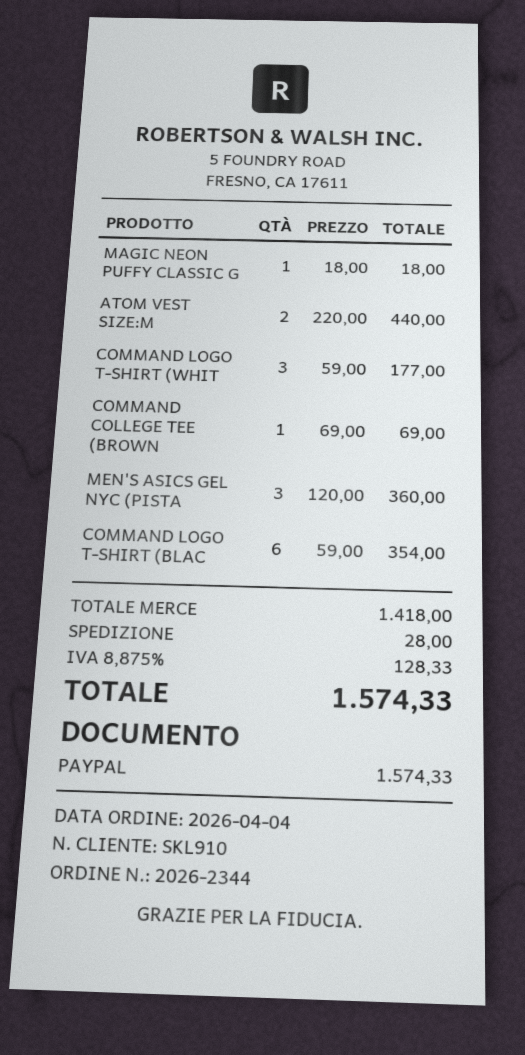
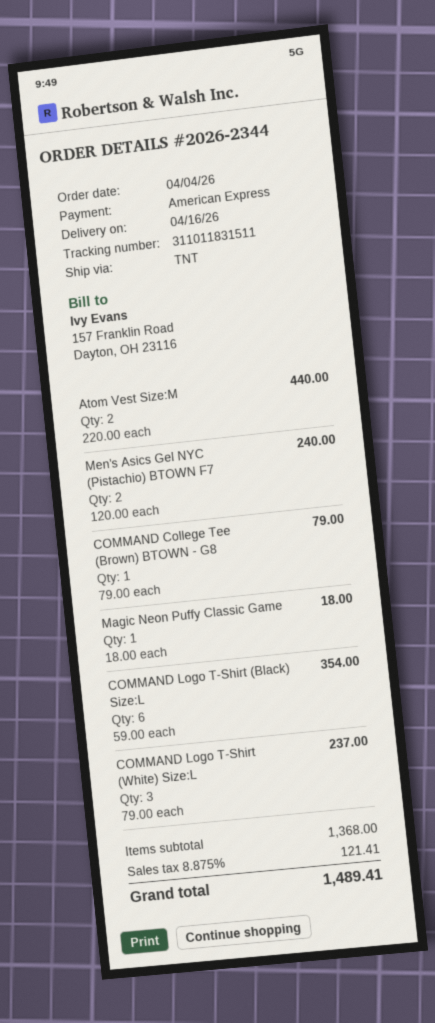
payment method: PayPal -> American Express
COMMAND LOGO T-SHIRT (WHIT: 3 x 59.00 = 177.00 -> 3 x 79.00 = 237.00
COMMAND COLLEGE TEE (BROWN: 1 x 69.00 = 69.00 -> 1 x 79.00 = 79.00
MEN'S ASICS GEL NYC (PISTA: 3 x 120.00 = 360.00 -> 2 x 120.00 = 240.00
subtotal: 1418.00 -> 1368.00
shipping: 28.00 -> none
tax: 8.875% = 128.33 -> 8.875% = 121.41
total: 1574.33 -> 1489.41

